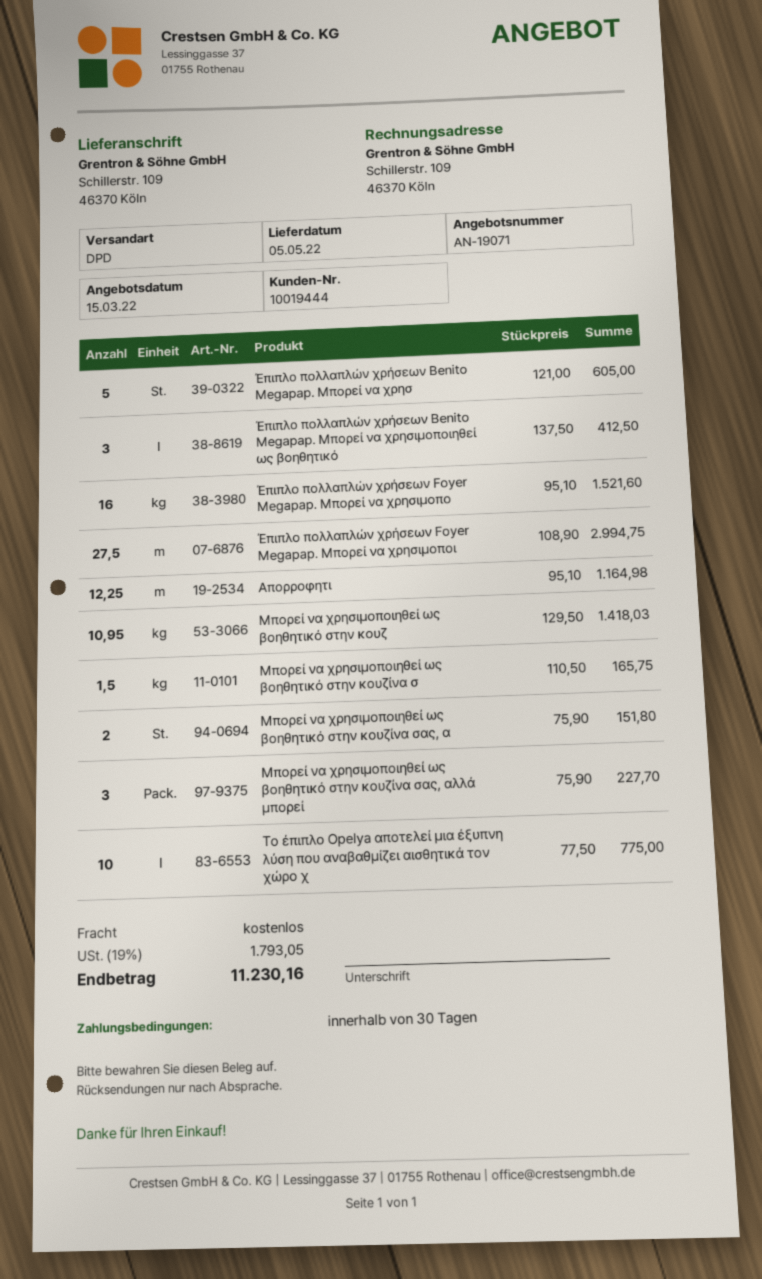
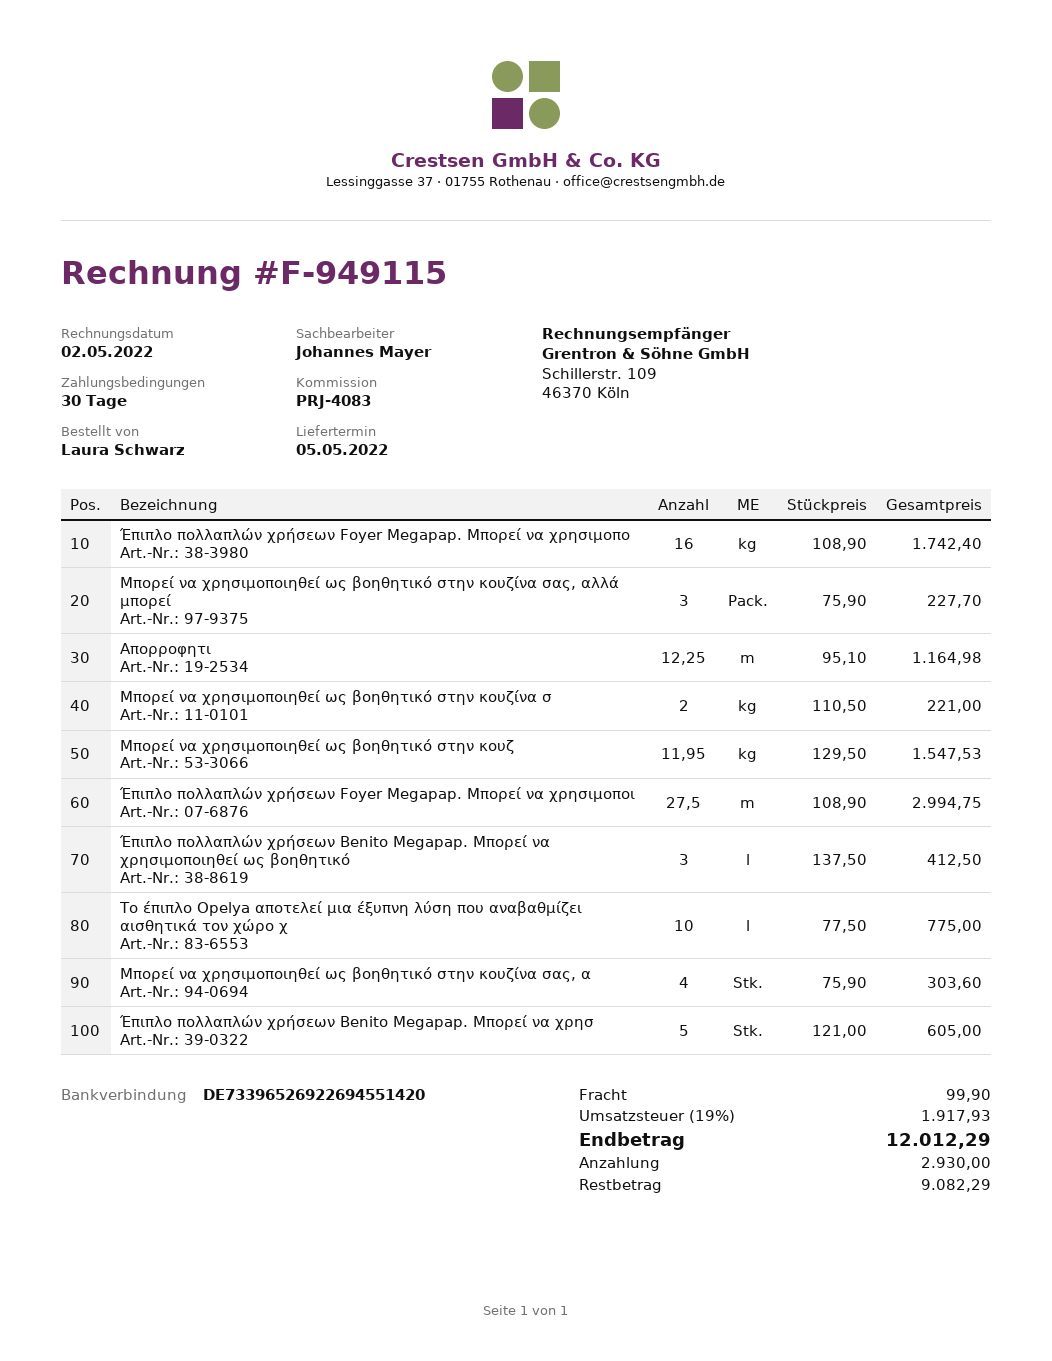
Έπιπλο πολλαπλών χρήσεων Foyer Megapap. Μπορεί να χρησιμοπο: 16 x 95.10 = 1521.60 -> 16 x 108.90 = 1742.40
Μπορεί να χρησιμοποιηθεί ως βοηθητικό στην κουζ: 10.95 x 129.50 = 1418.03 -> 11.95 x 129.50 = 1547.53
Μπορεί να χρησιμοποιηθεί ως βοηθητικό στην κουζίνα σ: 1.5 x 110.50 = 165.75 -> 2 x 110.50 = 221.00
Μπορεί να χρησιμοποιηθεί ως βοηθητικό στην κουζίνα σας, α: 2 x 75.90 = 151.80 -> 4 x 75.90 = 303.60
shipping: 0.00 -> 99.90
tax: 19% = 1793.05 -> 19% = 1917.93
total: 11230.16 -> 12012.29

